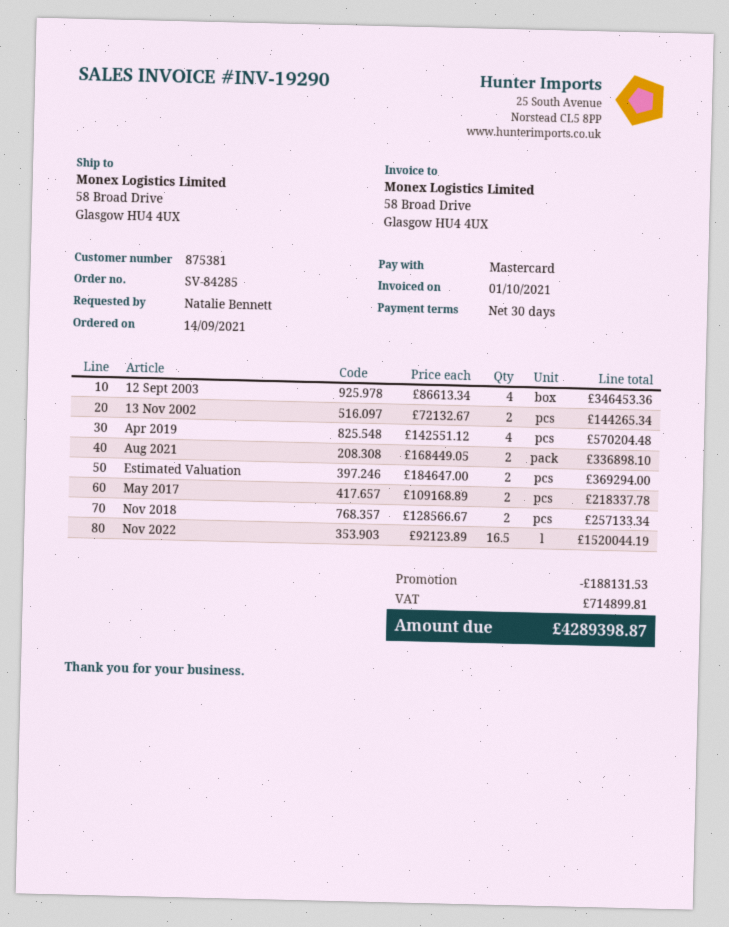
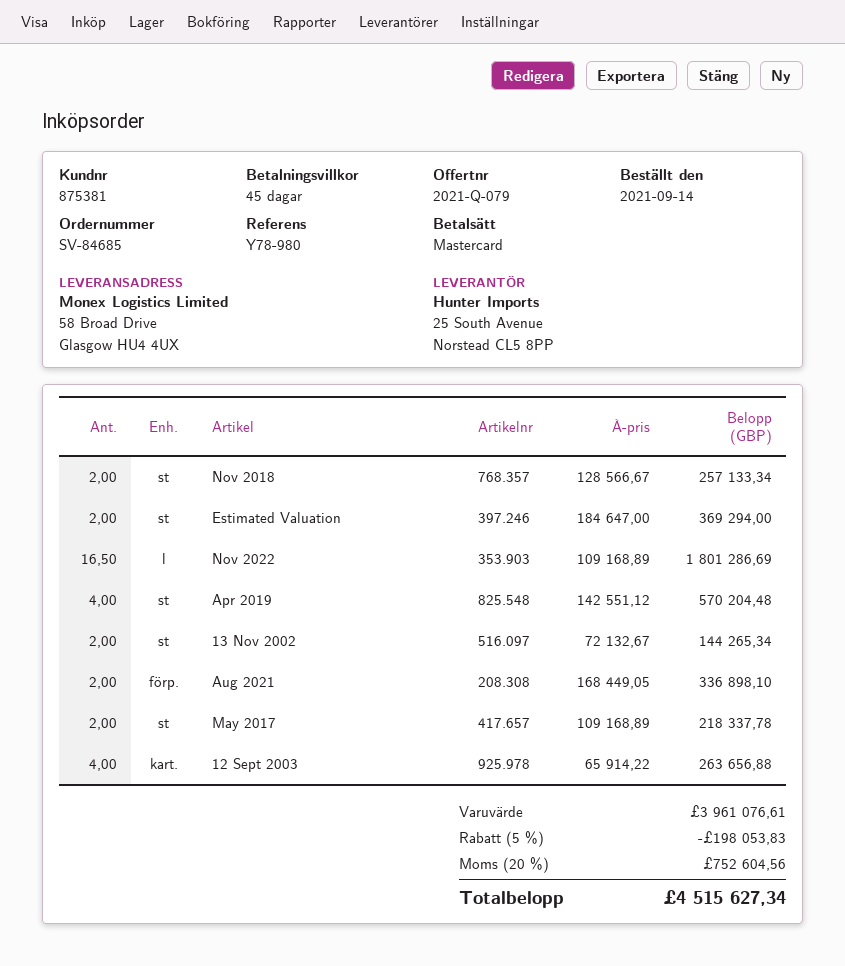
order number: SV-84285 -> SV-84685
payment terms: 30 days -> 45 days
12 Sept 2003: 4 x 86613.34 = 346453.36 -> 4 x 65914.22 = 263656.88
Nov 2022: 16.5 x 92123.89 = 1520044.19 -> 16.5 x 109168.89 = 1801286.69
discount: 188131.53 -> 198053.83
tax: 714899.81 -> 752604.56
total: 4289398.87 -> 4515627.34

